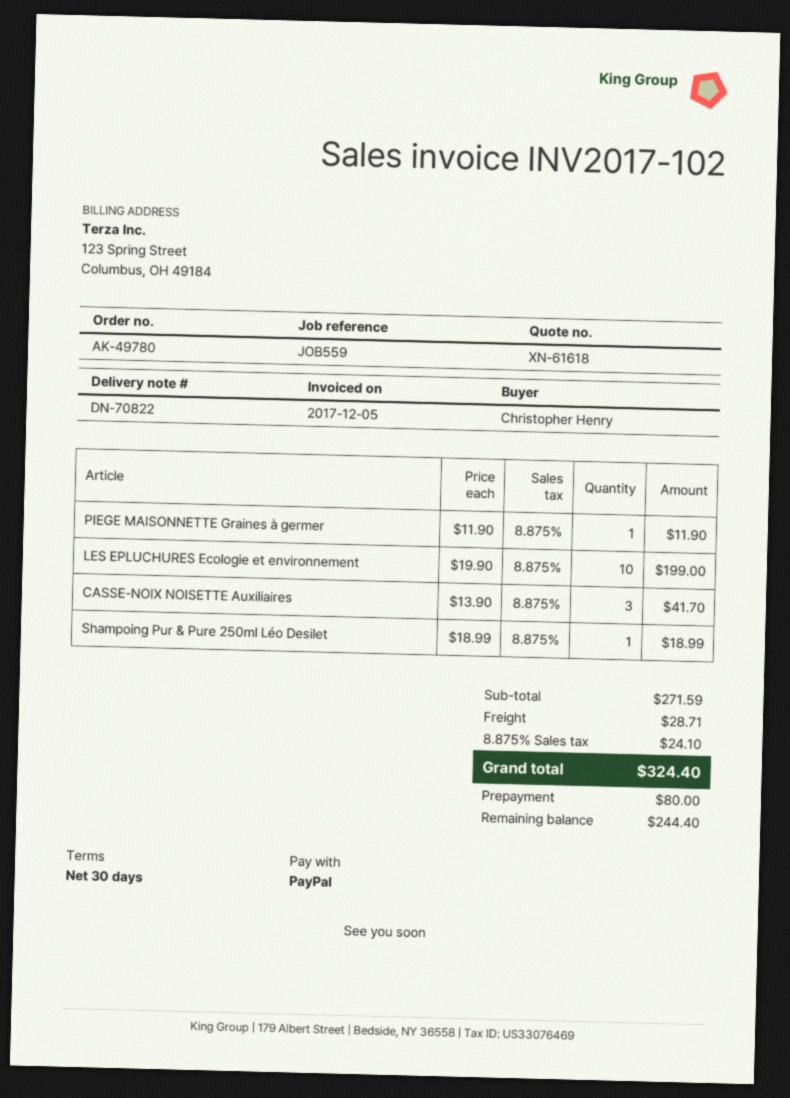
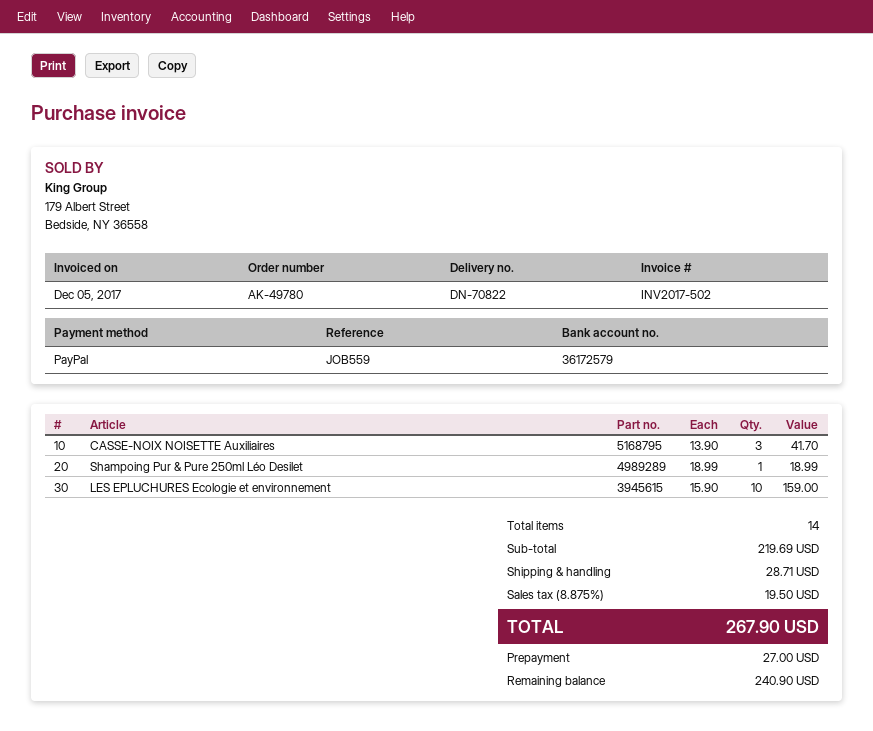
invoice number: INV2017-102 -> INV2017-502
PIEGE MAISONNETTE Graines à germer: 1 x 11.90 = 11.90 -> none
LES EPLUCHURES Ecologie et environnement: 10 x 19.90 = 199.00 -> 10 x 15.90 = 159.00
subtotal: 271.59 -> 219.69
tax: 8.875% = 24.10 -> 8.875% = 19.50
total: 324.40 -> 267.90
deposit: 80.00 -> 27.00
balance: 244.40 -> 240.90

